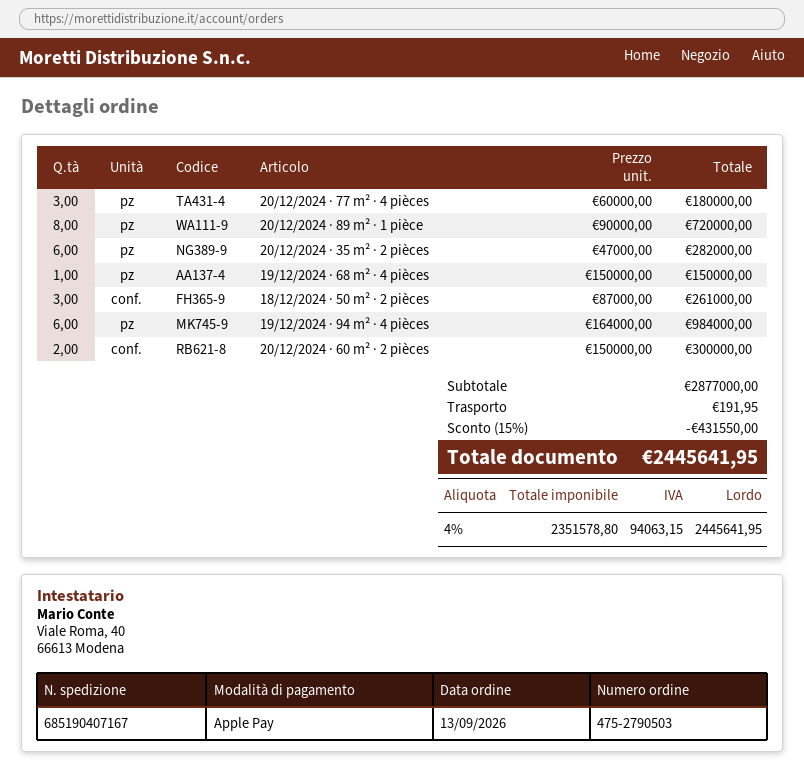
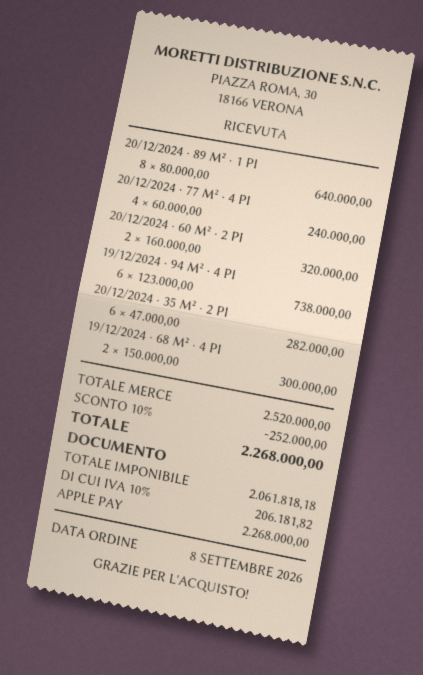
order date: 2026-09-13 -> 2026-09-08
20/12/2024 · 77 m² · 4 pièces: 3 x 60000.00 = 180000.00 -> 4 x 60000.00 = 240000.00
20/12/2024 · 89 m² · 1 pièce: 8 x 90000.00 = 720000.00 -> 8 x 80000.00 = 640000.00
19/12/2024 · 68 m² · 4 pièces: 1 x 150000.00 = 150000.00 -> 2 x 150000.00 = 300000.00
18/12/2024 · 50 m² · 2 pièces: 3 x 87000.00 = 261000.00 -> none
19/12/2024 · 94 m² · 4 pièces: 6 x 164000.00 = 984000.00 -> 6 x 123000.00 = 738000.00
20/12/2024 · 60 m² · 2 pièces: 2 x 150000.00 = 300000.00 -> 2 x 160000.00 = 320000.00
subtotal: 2877000.00 -> 2520000.00
discount: 15% = 431550.00 -> 10% = 252000.00
shipping: 191.95 -> none
net: 2351578.80 -> 2061818.18
tax: 4% = 94063.15 -> 10% = 206181.82
total: 2445641.95 -> 2268000.00

